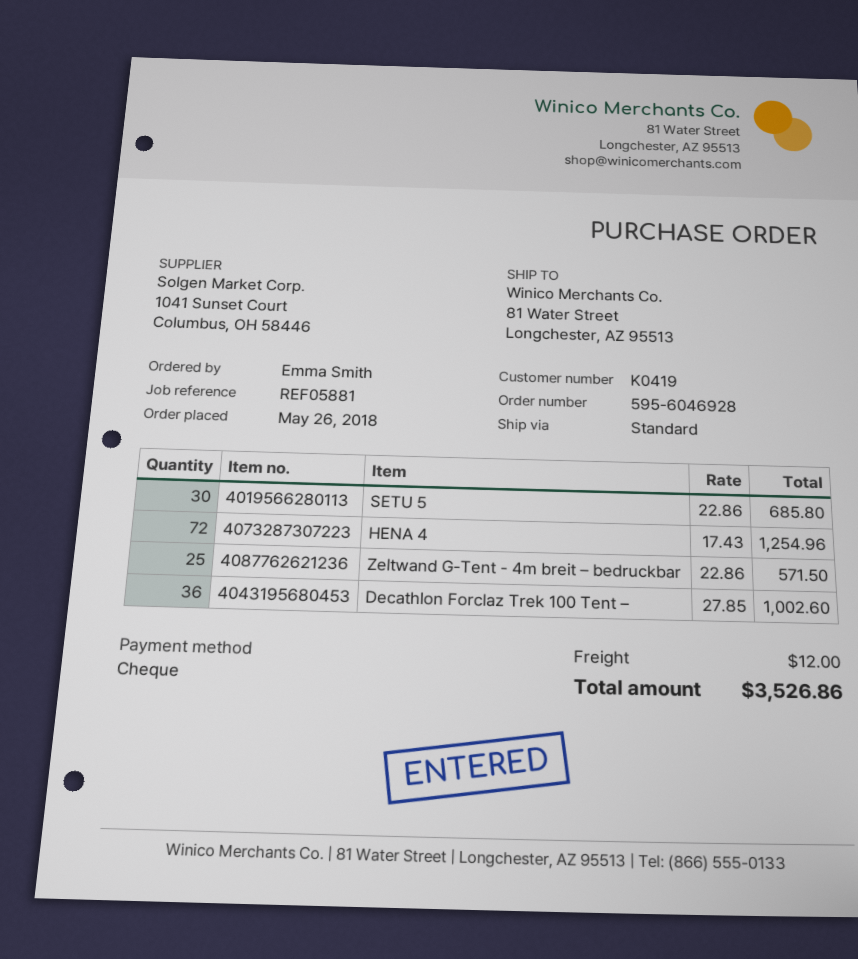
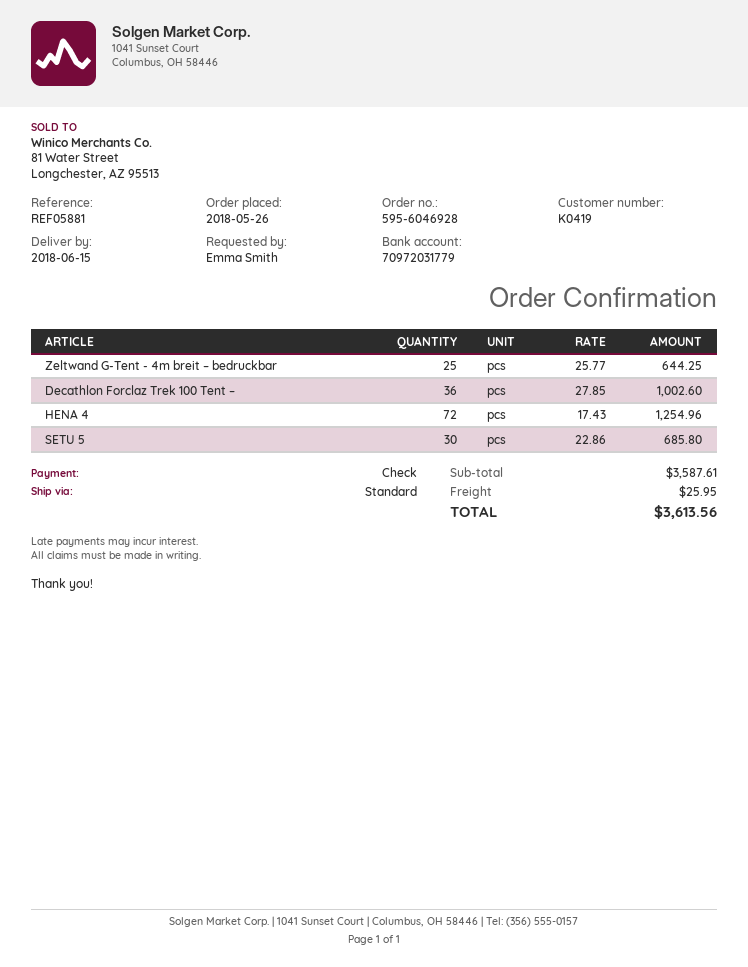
Zeltwand G-Tent - 4m breit – bedruckbar: 25 x 22.86 = 571.50 -> 25 x 25.77 = 644.25
shipping: 12.00 -> 25.95
total: 3526.86 -> 3613.56

